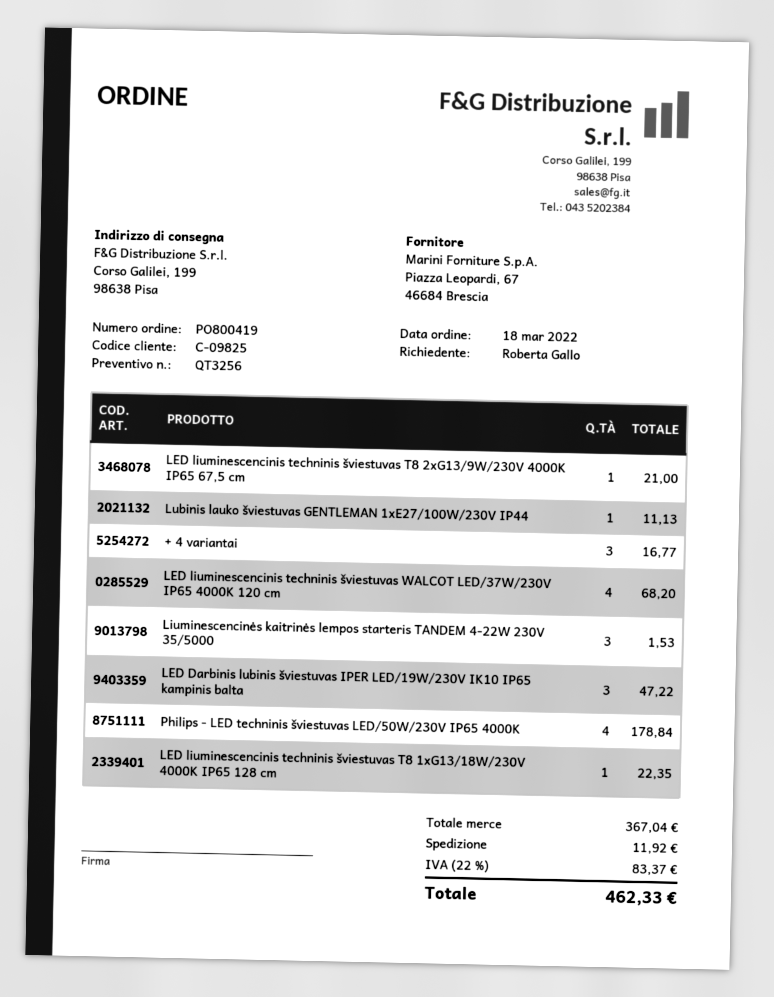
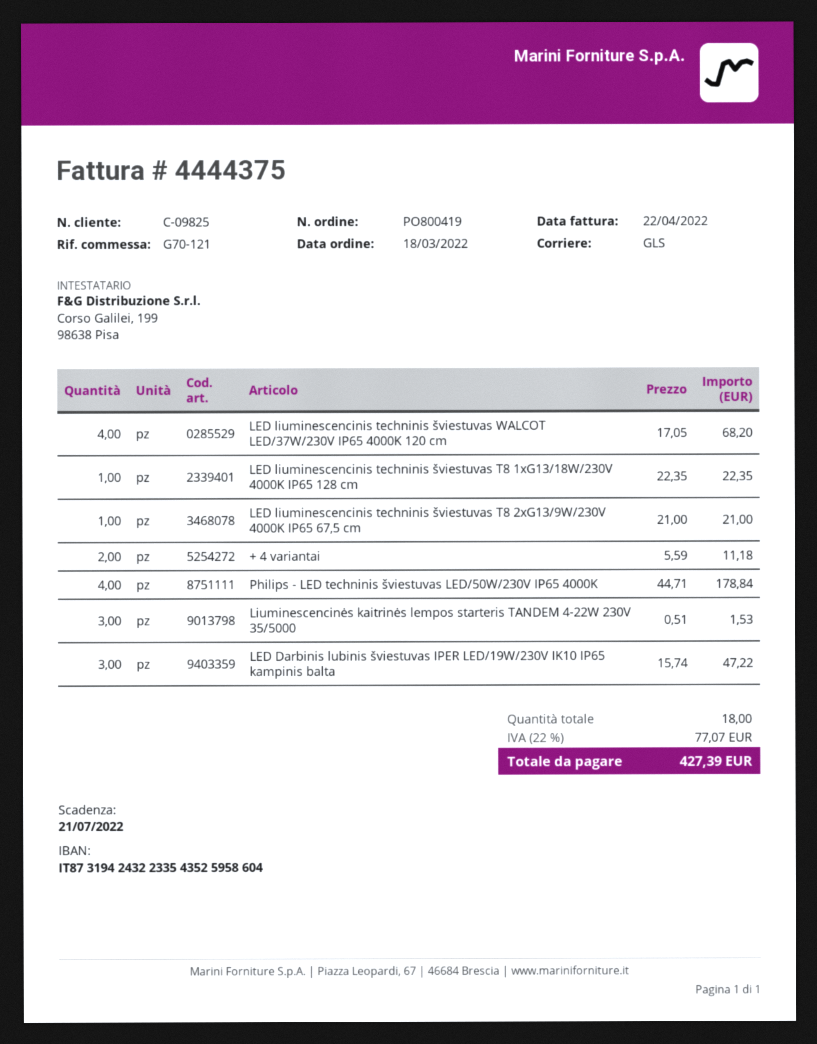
Lubinis lauko šviestuvas GENTLEMAN 1xE27/100W/230V IP44: 1 for 11.13 -> none
+ 4 variantai: 3 for 16.77 -> 2 for 11.18
shipping: 11.92 -> none
tax: 22% = 83.37 -> 22% = 77.07
total: 462.33 -> 427.39

